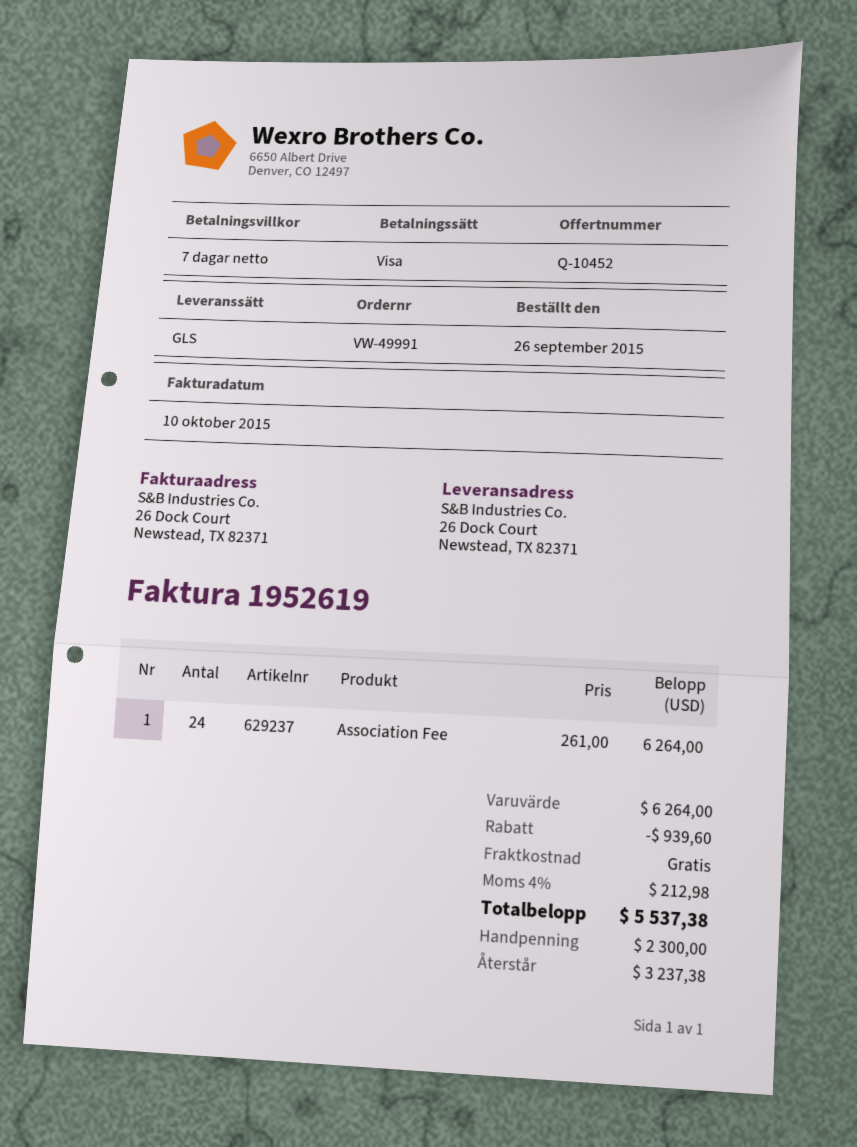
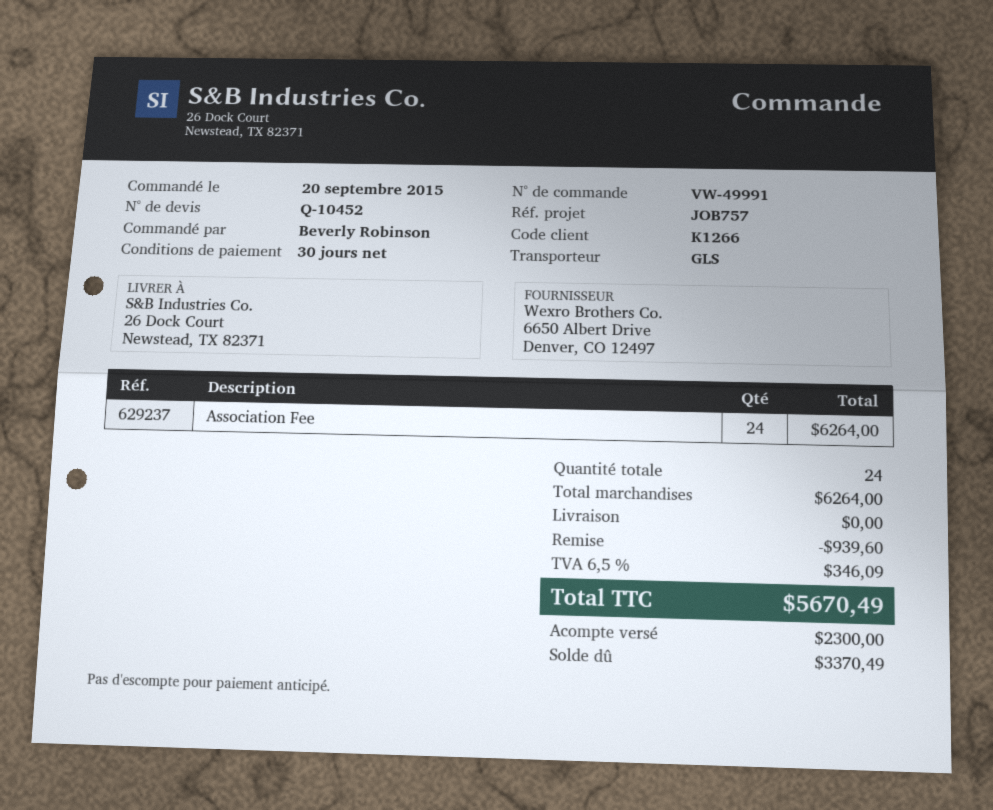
order date: 2015-09-26 -> 2015-09-20
payment terms: 7 days -> 30 days
tax: 4% = 212.98 -> 6.5% = 346.09
total: 5537.38 -> 5670.49
balance: 3237.38 -> 3370.49

